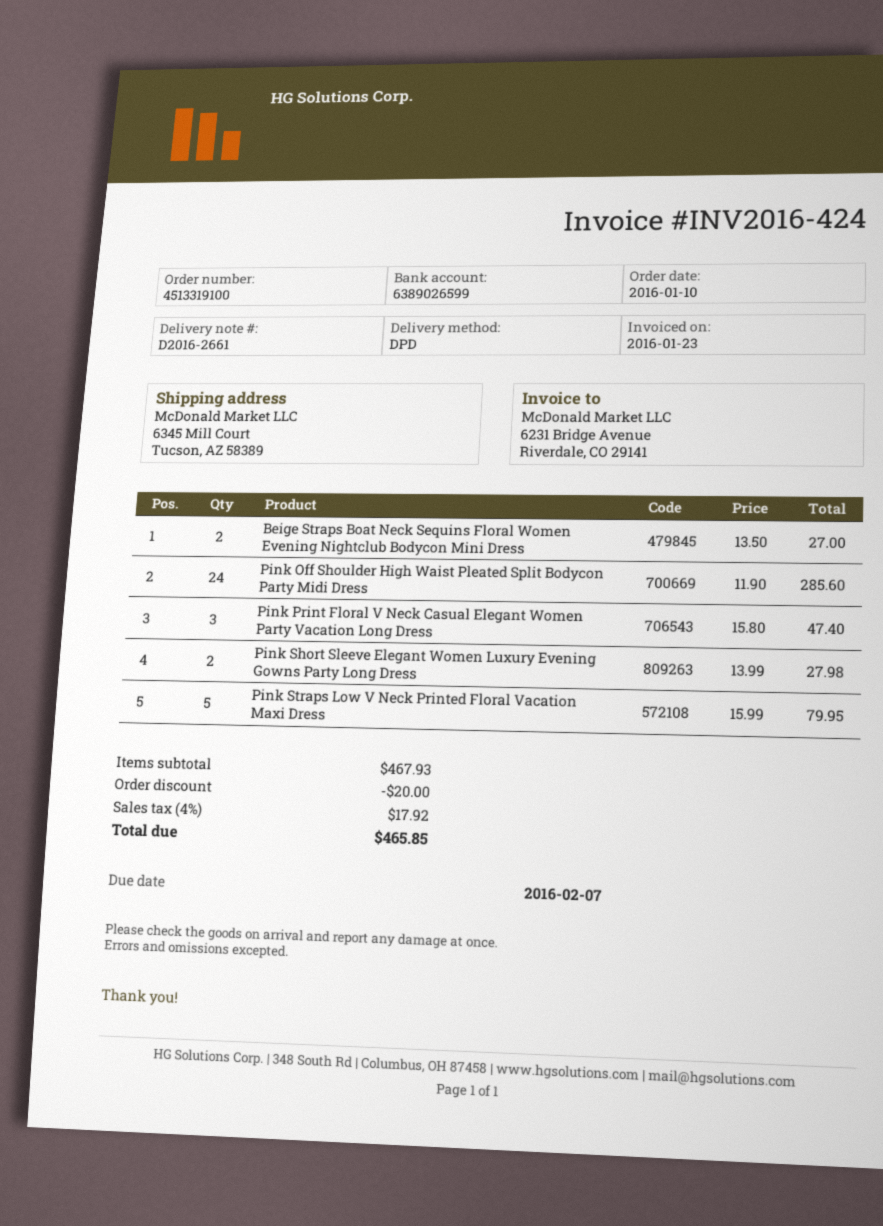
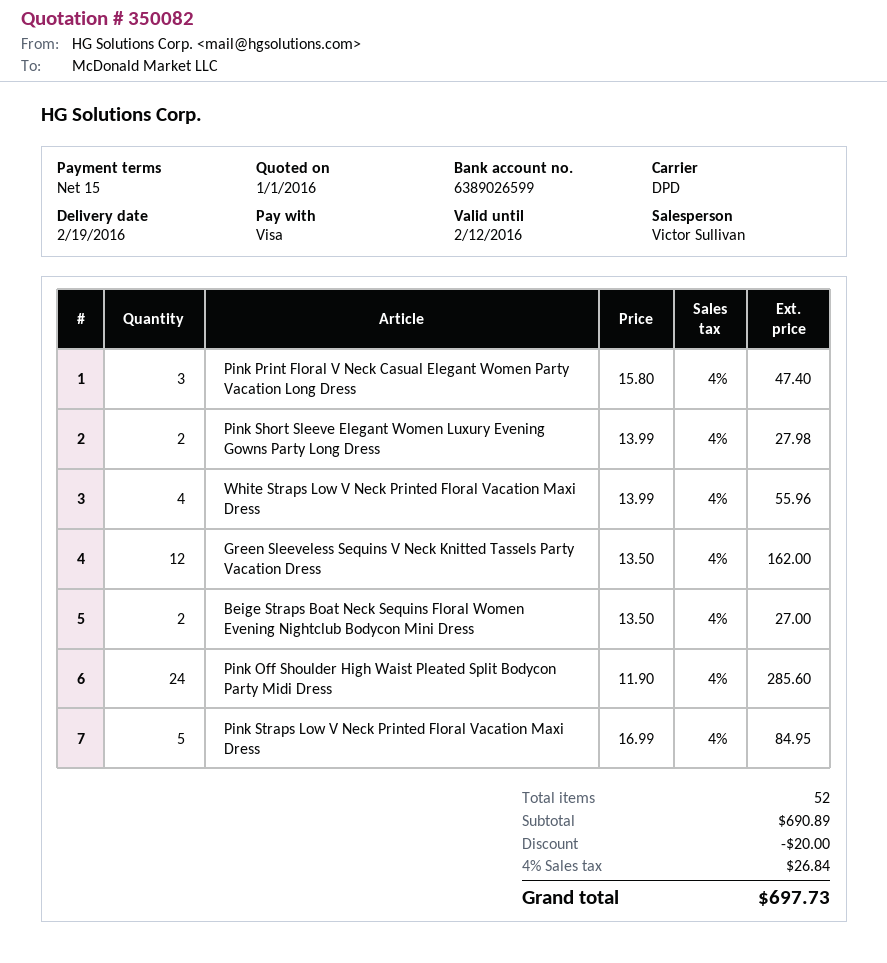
Pink Straps Low V Neck Printed Floral Vacation Maxi Dress: 5 x 15.99 = 79.95 -> 5 x 16.99 = 84.95
White Straps Low V Neck Printed Floral Vacation Maxi Dress: none -> 4 x 13.99 = 55.96
Green Sleeveless Sequins V Neck Knitted Tassels Party Vacation Dress: none -> 12 x 13.50 = 162.00
subtotal: 467.93 -> 690.89
tax: 4% = 17.92 -> 4% = 26.84
total: 465.85 -> 697.73

